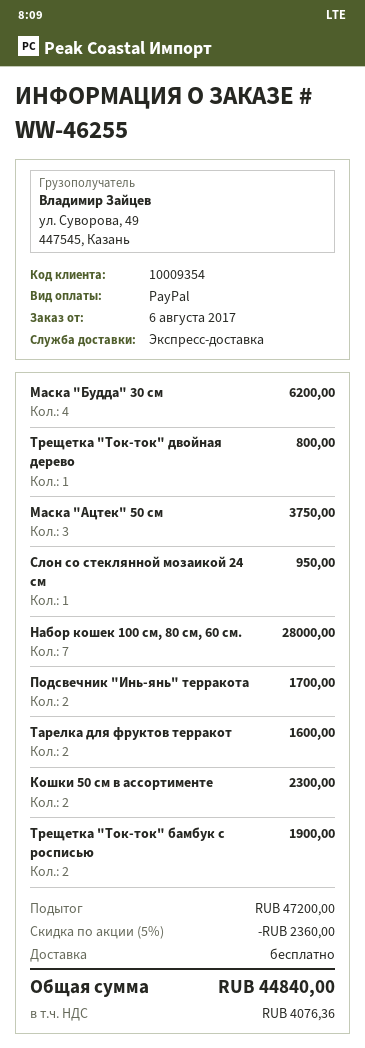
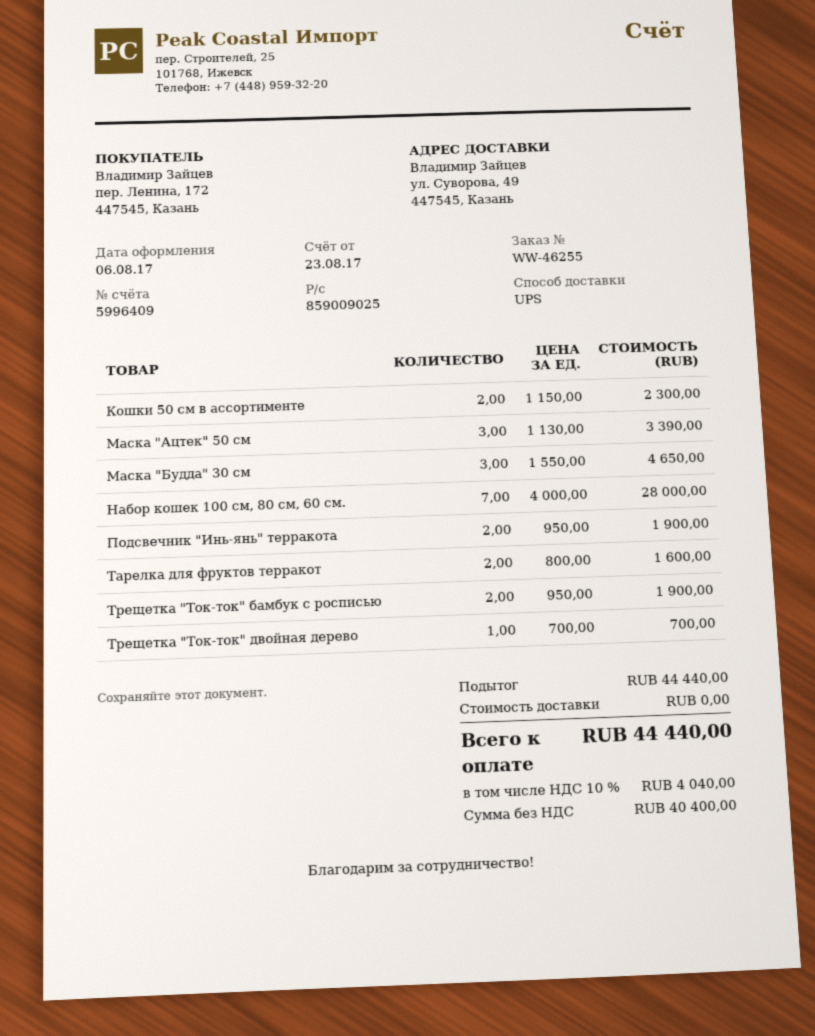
shipping method: express -> UPS
Маска "Будда" 30 см: 4 for 6200.00 -> 3 for 4650.00
Трещетка "Ток-ток" двойная дерево: 1 for 800.00 -> 1 for 700.00
Маска "Ацтек" 50 см: 3 for 3750.00 -> 3 for 3390.00
Слон со стеклянной мозаикой 24 см: 1 for 950.00 -> none
Подсвечник "Инь-янь" терракота: 2 for 1700.00 -> 2 for 1900.00
subtotal: 47200.00 -> 44440.00
discount: 5% = 2360.00 -> none
tax: 4076.36 -> 4040.00
total: 44840.00 -> 44440.00

